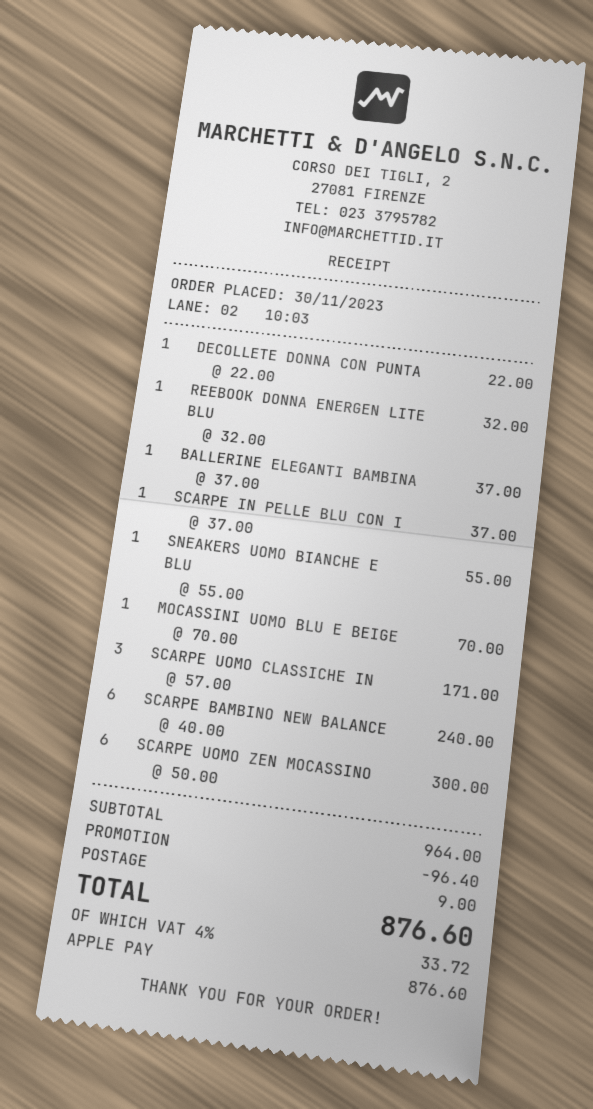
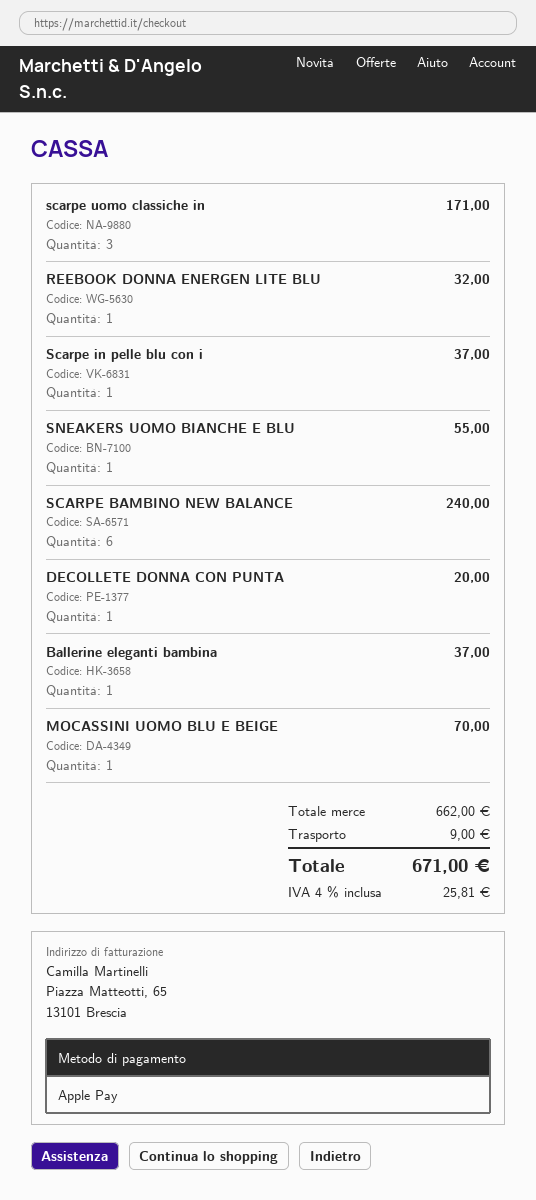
DECOLLETE DONNA CON PUNTA: 1 for 22.00 -> 1 for 20.00
SCARPE UOMO ZEN MOCASSINO: 6 for 300.00 -> none
subtotal: 964.00 -> 662.00
discount: 96.40 -> none
tax: 4% = 33.72 -> 4% = 25.81
total: 876.60 -> 671.00

